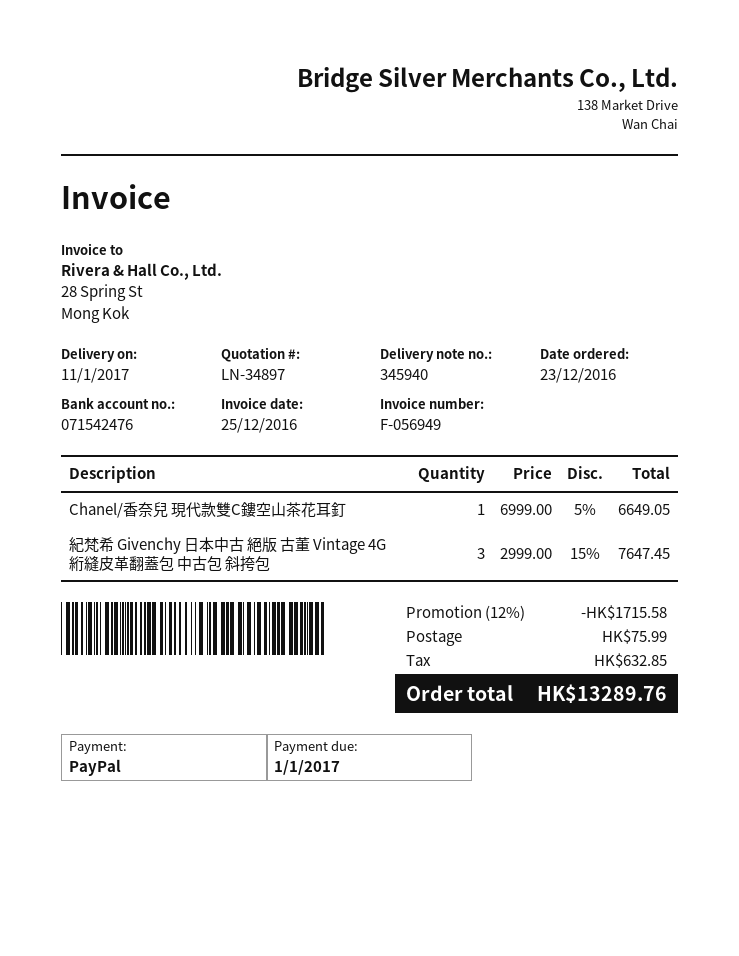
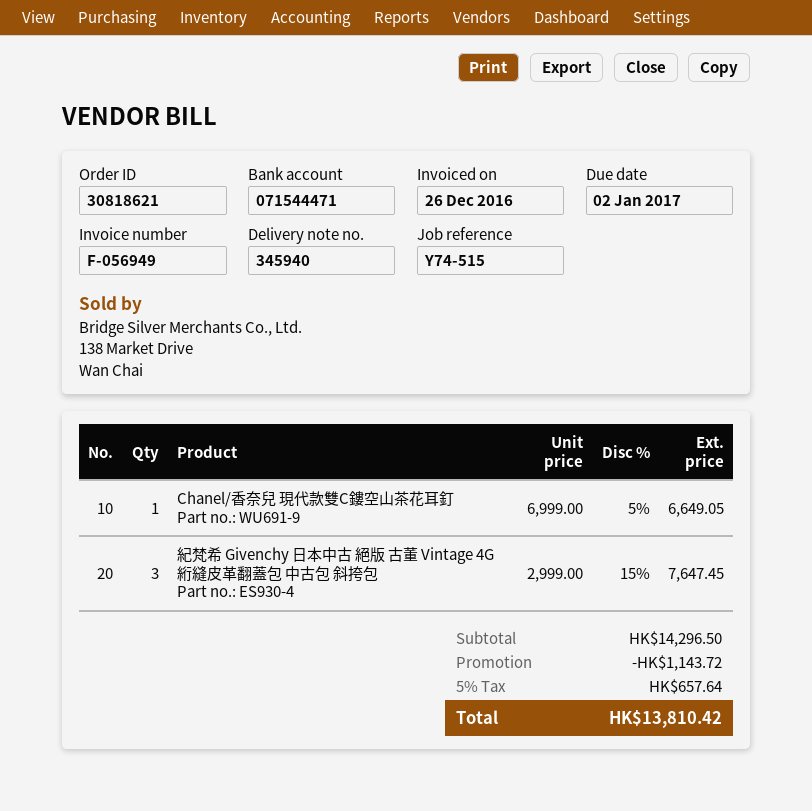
invoice date: 2016-12-25 -> 2016-12-26
due date: 2017-01-01 -> 2017-01-02
bank account: 071542476 -> 071544471
discount: 1715.58 -> 1143.72
shipping: 75.99 -> none
tax: 632.85 -> 657.64
total: 13289.76 -> 13810.42

